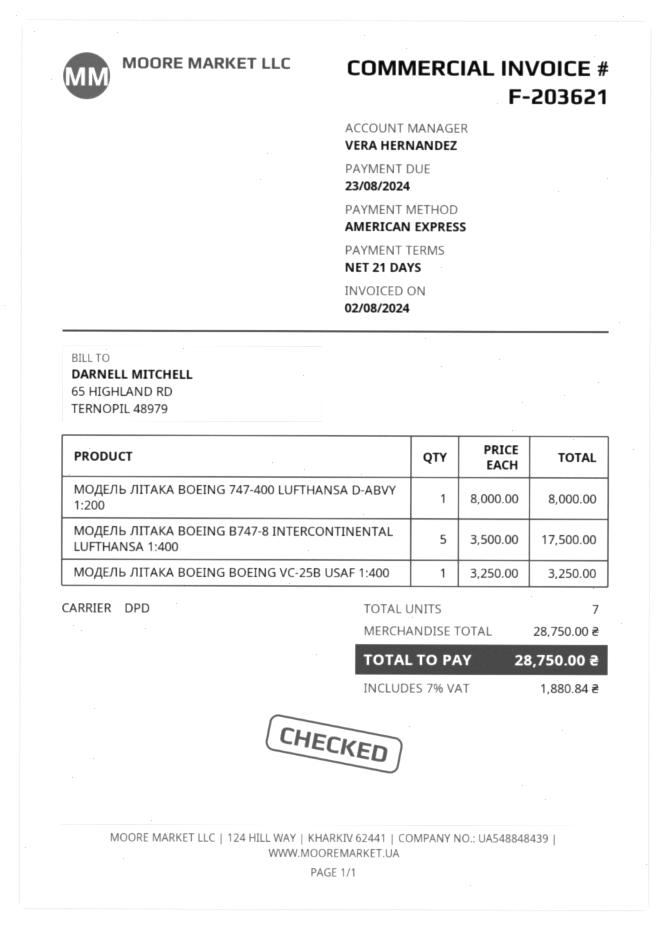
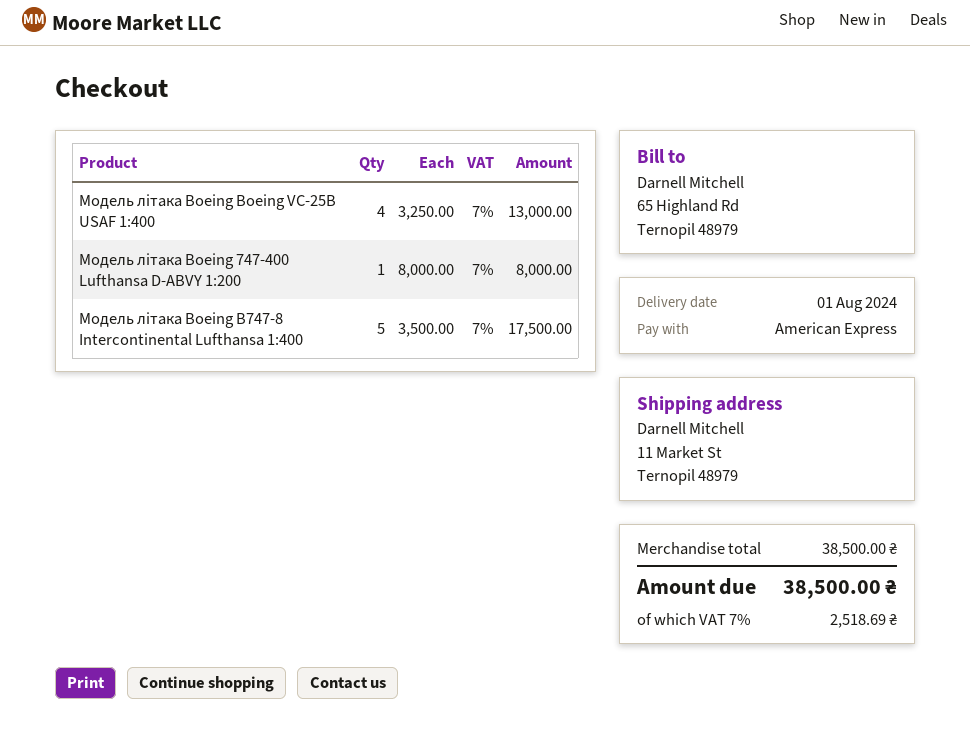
МОДЕЛЬ ЛІТАКА BOEING BOEING VC-25B USAF 1:400: 1 x 3250.00 = 3250.00 -> 4 x 3250.00 = 13000.00
subtotal: 28750.00 -> 38500.00
tax: 7% = 1880.84 -> 7% = 2518.69
total: 28750.00 -> 38500.00

